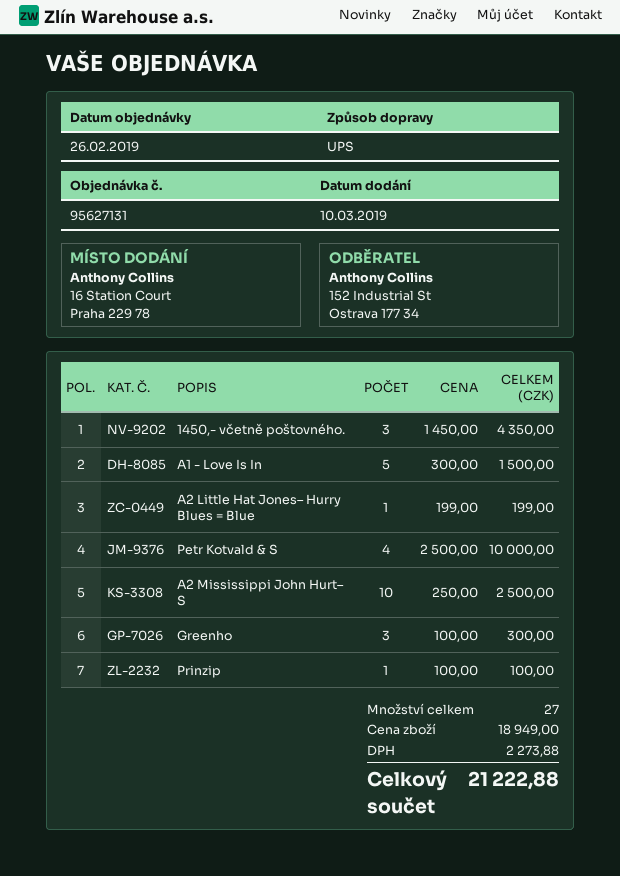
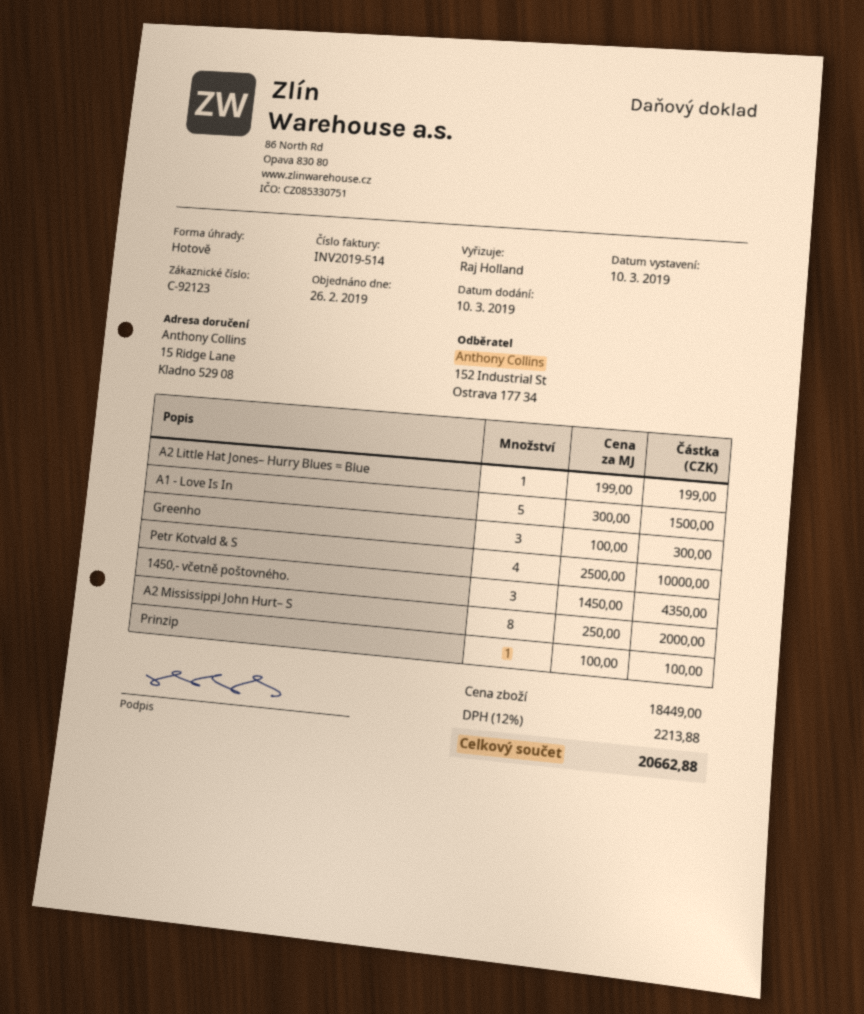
ship to: 16 Station Court, Praha 229 78 -> 15 Ridge Lane, Kladno 529 08
A2 Mississippi John Hurt– S: 10 x 250.00 = 2500.00 -> 8 x 250.00 = 2000.00
subtotal: 18949.00 -> 18449.00
tax: 2273.88 -> 2213.88
total: 21222.88 -> 20662.88

